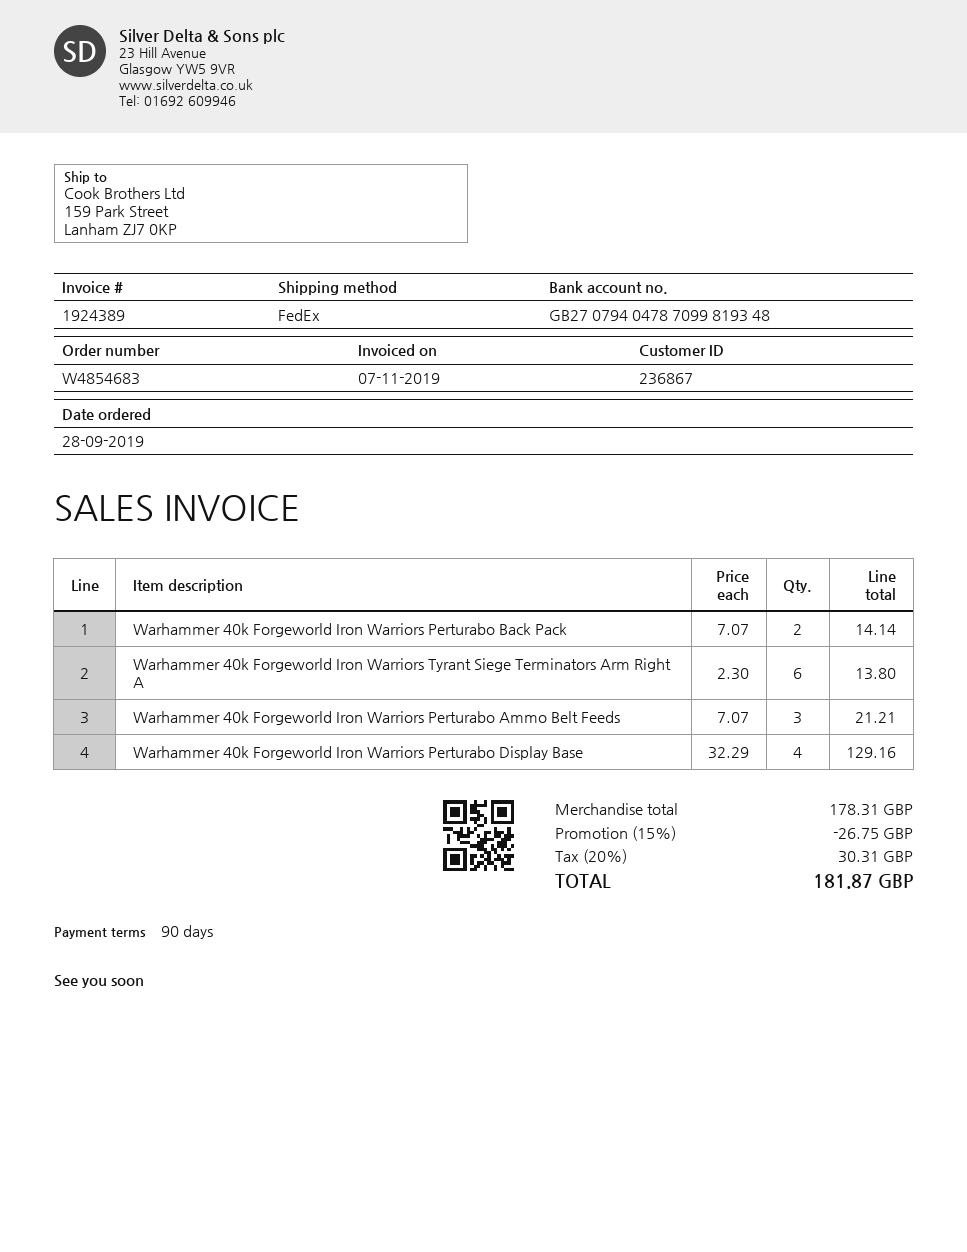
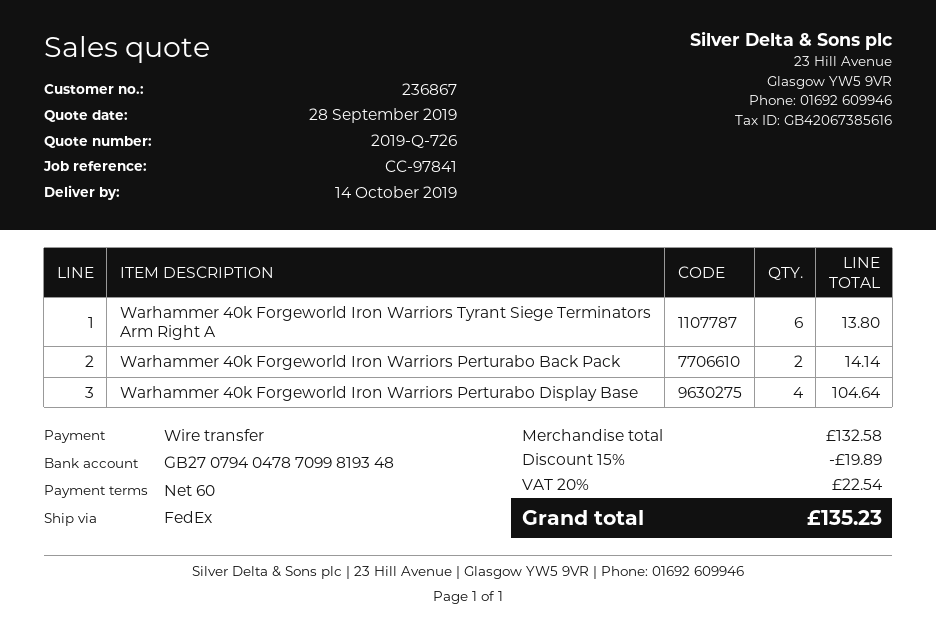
payment terms: 90 days -> 60 days
Warhammer 40k Forgeworld Iron Warriors Perturabo Ammo Belt Feeds: 3 for 21.21 -> none
Warhammer 40k Forgeworld Iron Warriors Perturabo Display Base: 4 for 129.16 -> 4 for 104.64
subtotal: 178.31 -> 132.58
discount: 15% = 26.75 -> 15% = 19.89
tax: 20% = 30.31 -> 20% = 22.54
total: 181.87 -> 135.23

